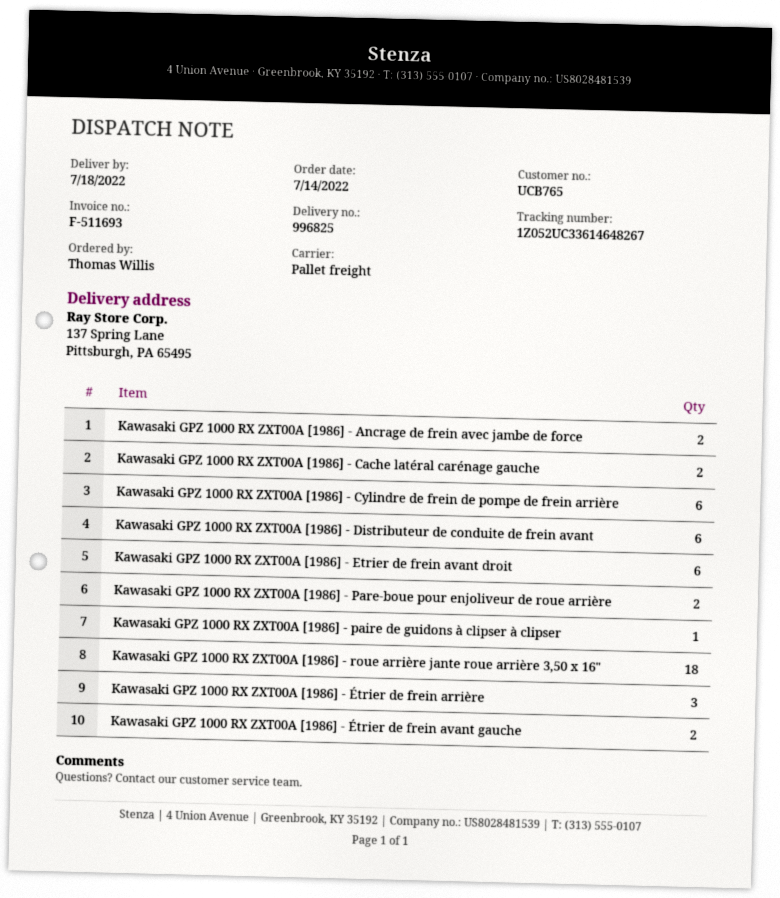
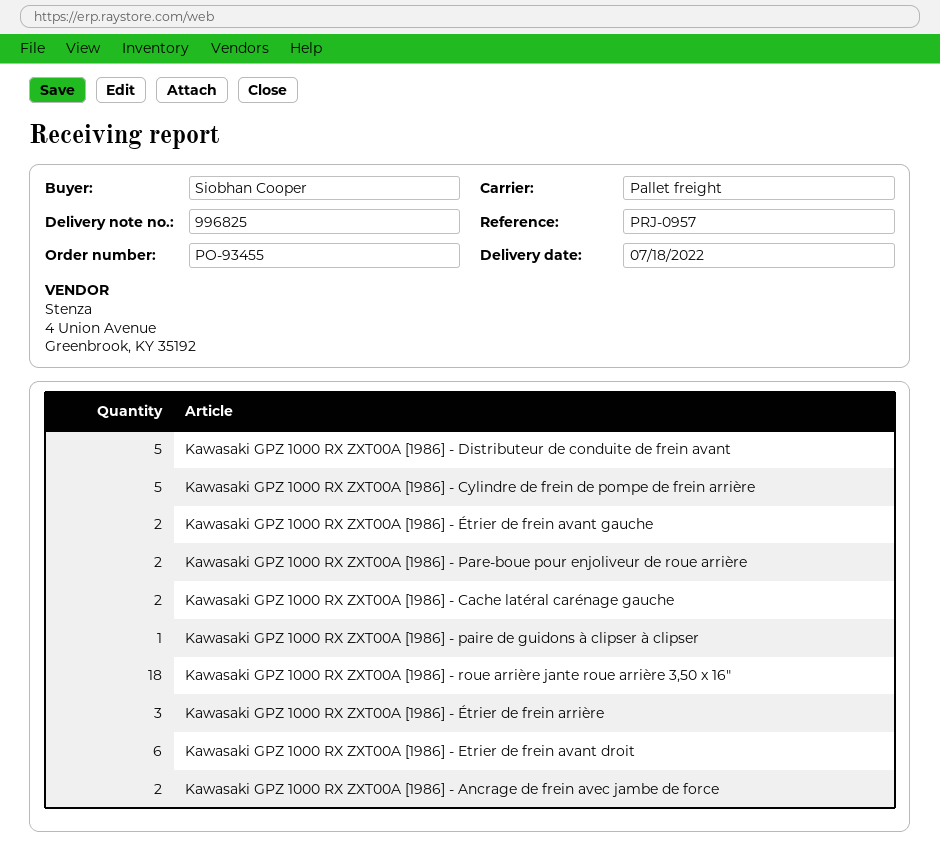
ordered by: Thomas Willis -> Siobhan Cooper
Kawasaki GPZ 1000 RX ZXT00A [1986] - Cylindre de frein de pompe de frein arrière: 6 -> 5
Kawasaki GPZ 1000 RX ZXT00A [1986] - Distributeur de conduite de frein avant: 6 -> 5

